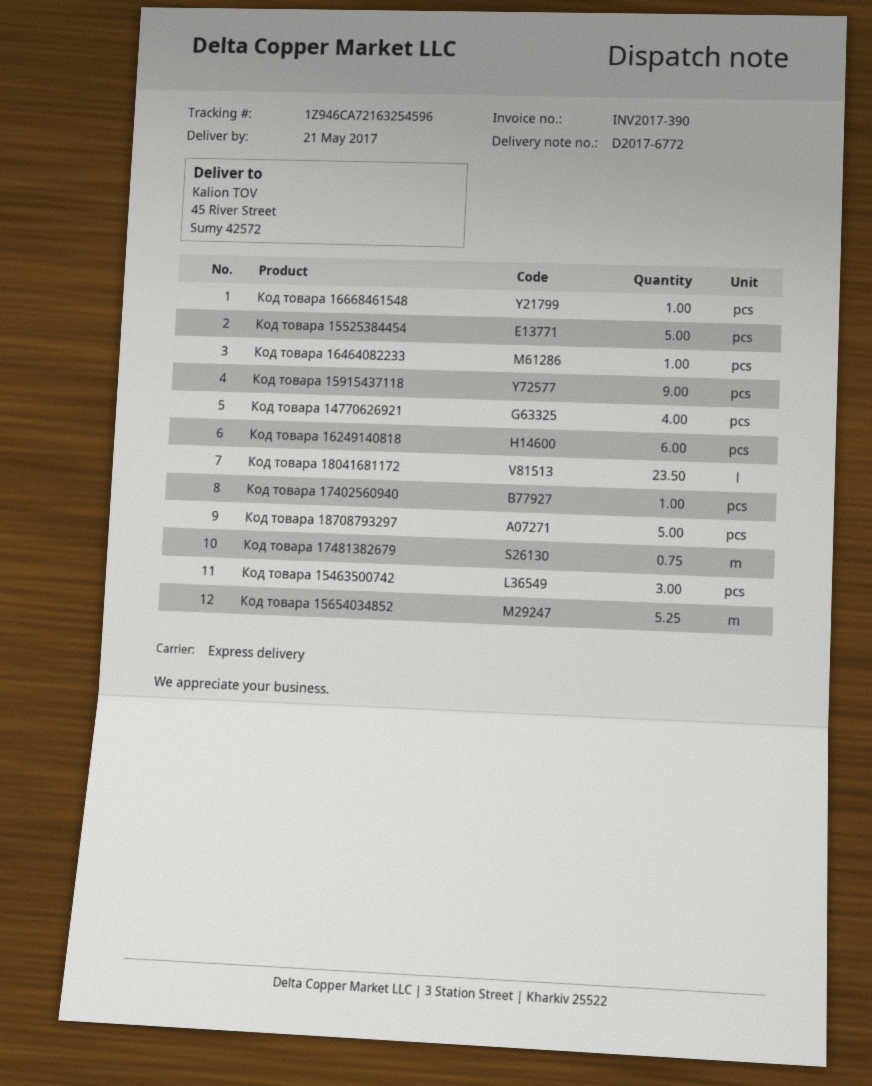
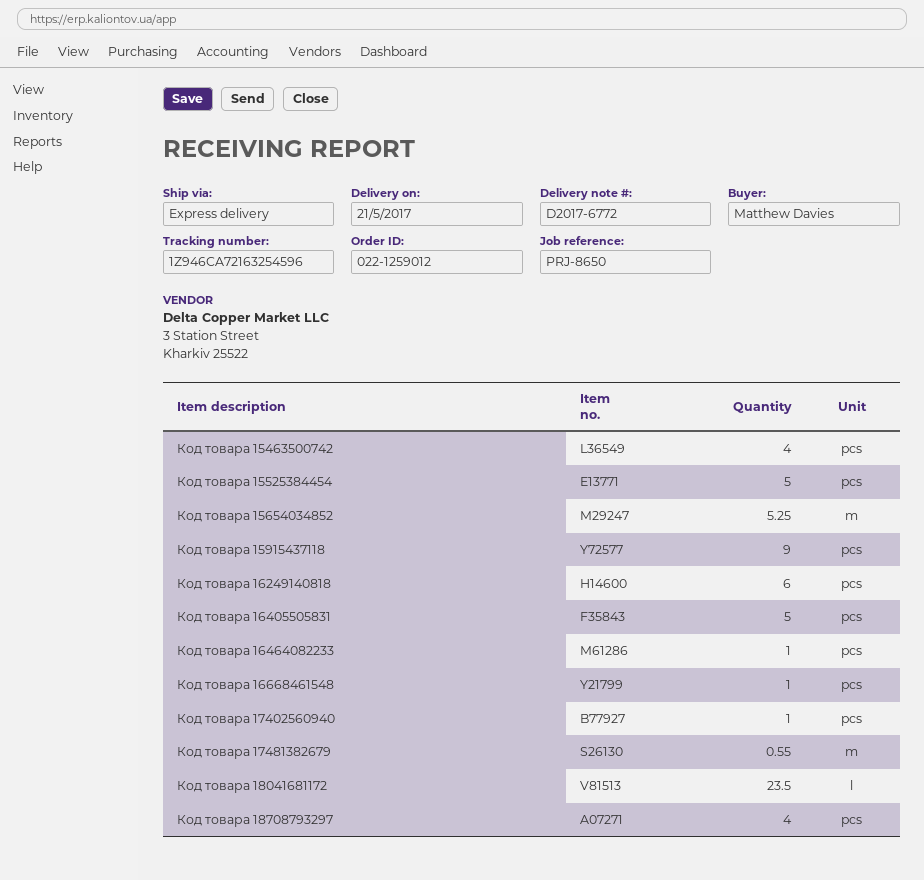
Код товара 14770626921: 4 -> none
Код товара 18708793297: 5 -> 4
Код товара 17481382679: 0.75 -> 0.55
Код товара 15463500742: 3 -> 4
Код товара 16405505831: none -> 5

